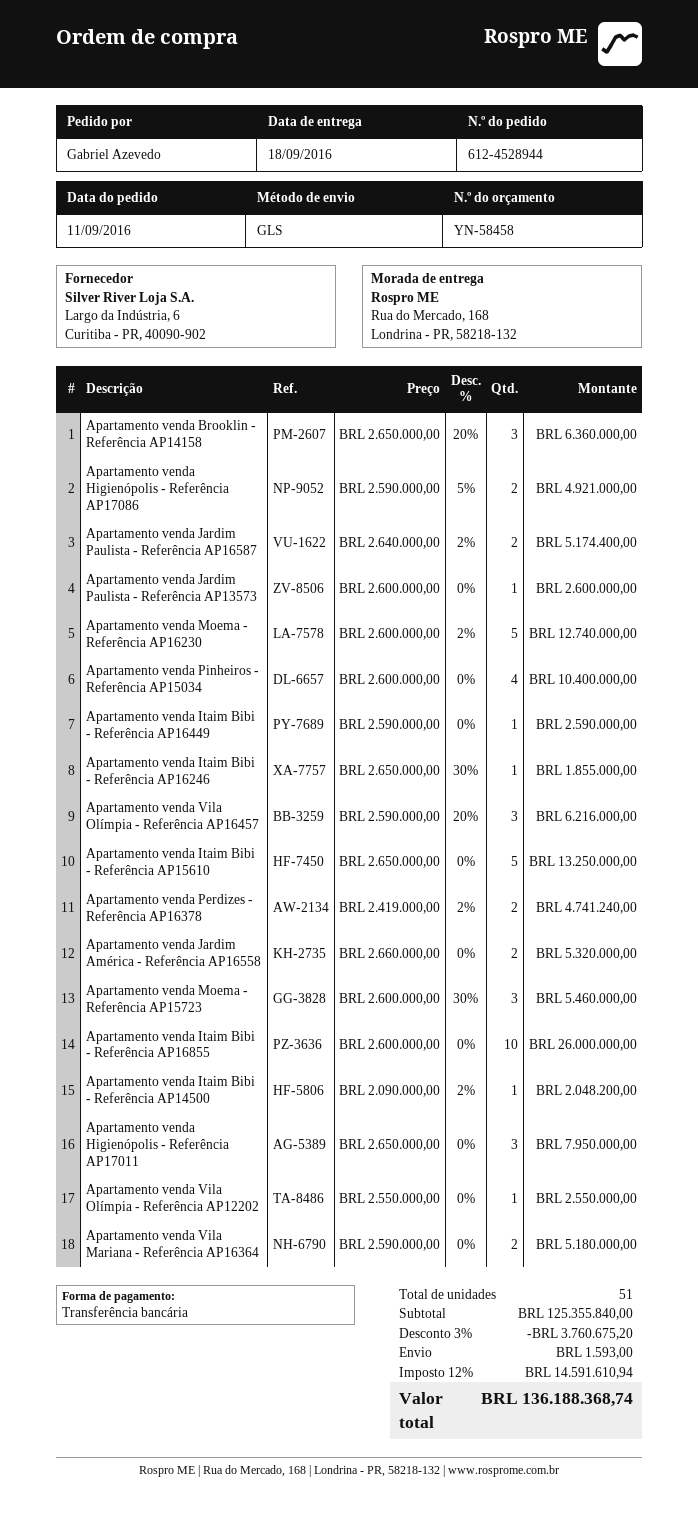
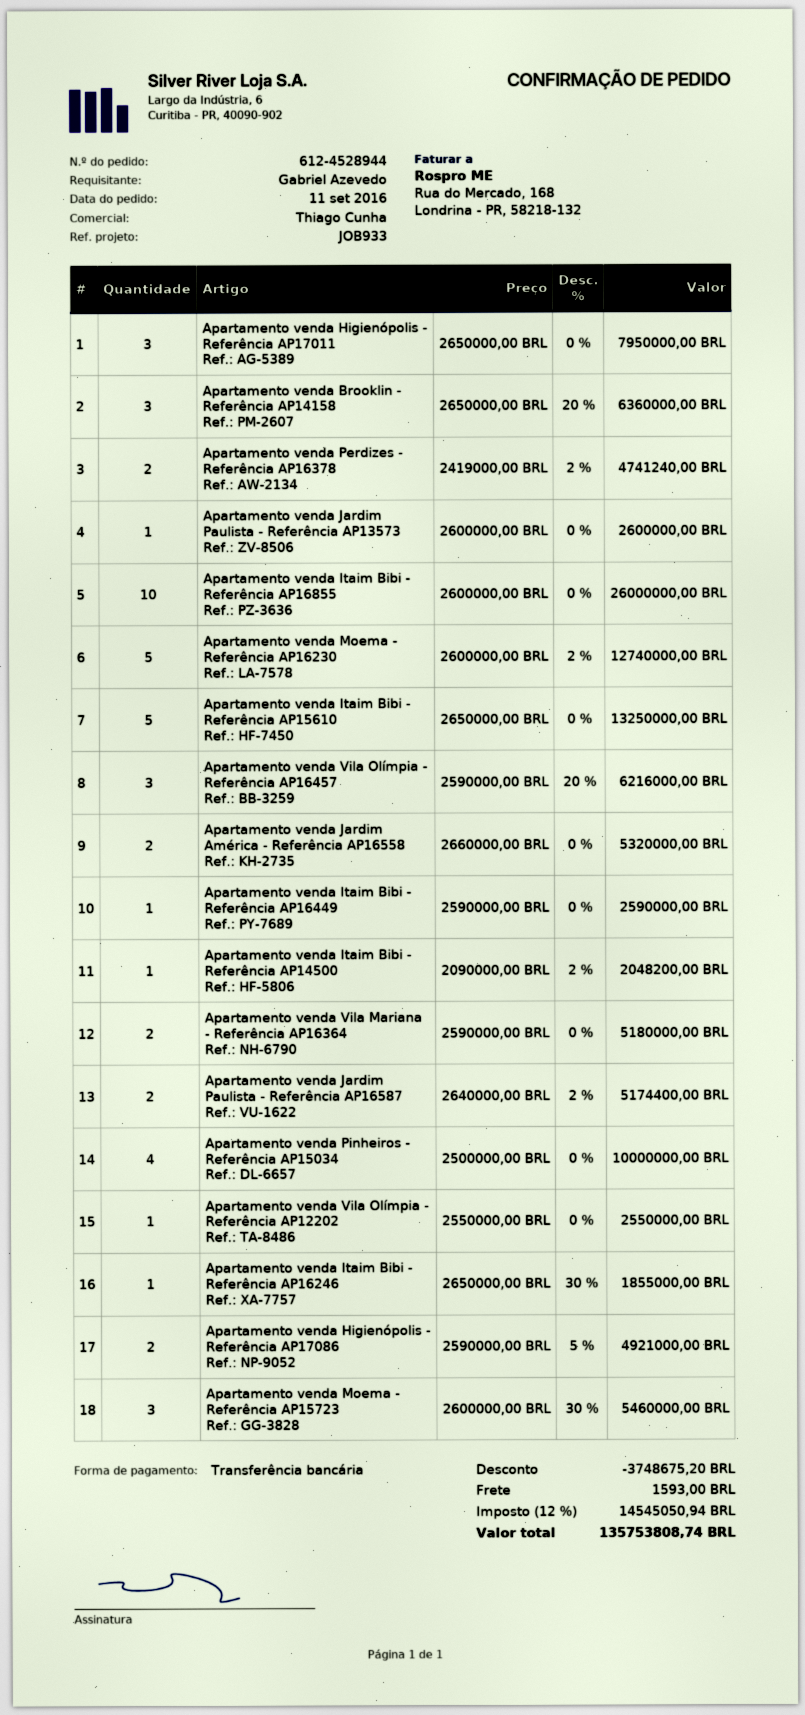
Apartamento venda Pinheiros - Referência AP15034: 4 x 2600000.00 = 10400000.00 -> 4 x 2500000.00 = 10000000.00
discount: 3760675.20 -> 3748675.20
tax: 12% = 14591610.94 -> 12% = 14545050.94
total: 136188368.74 -> 135753808.74

